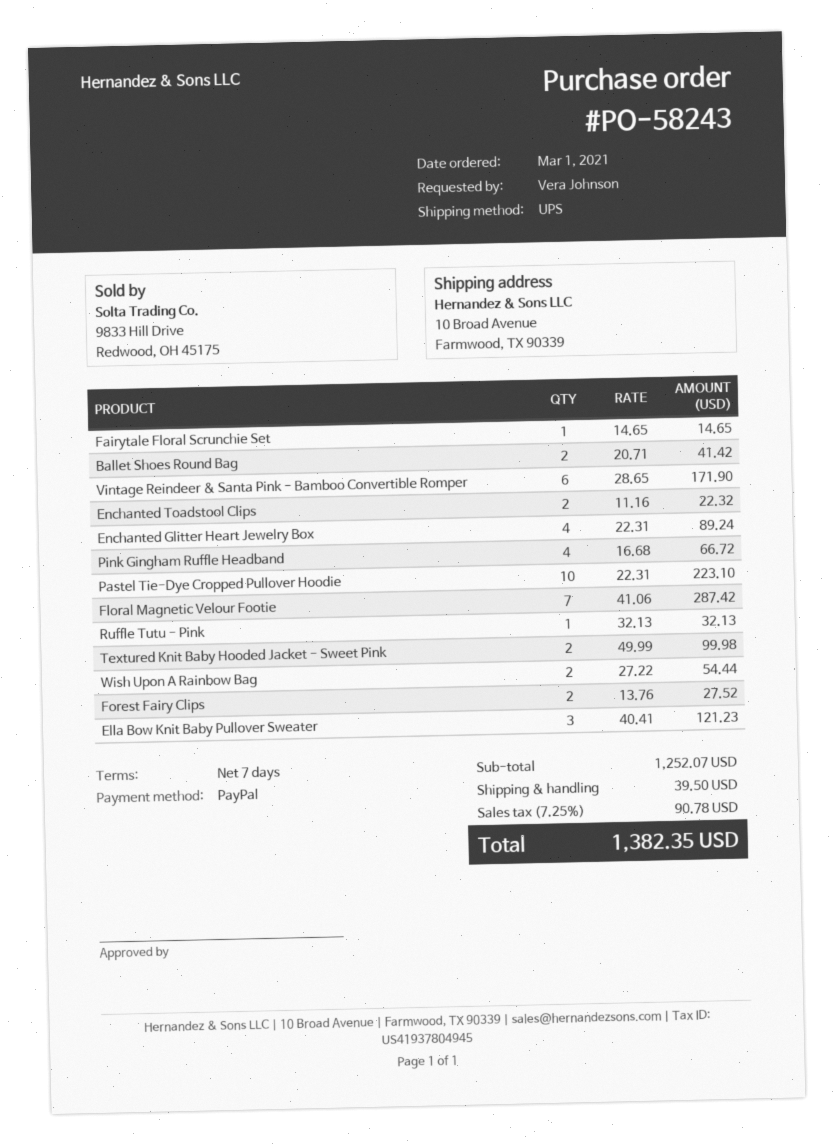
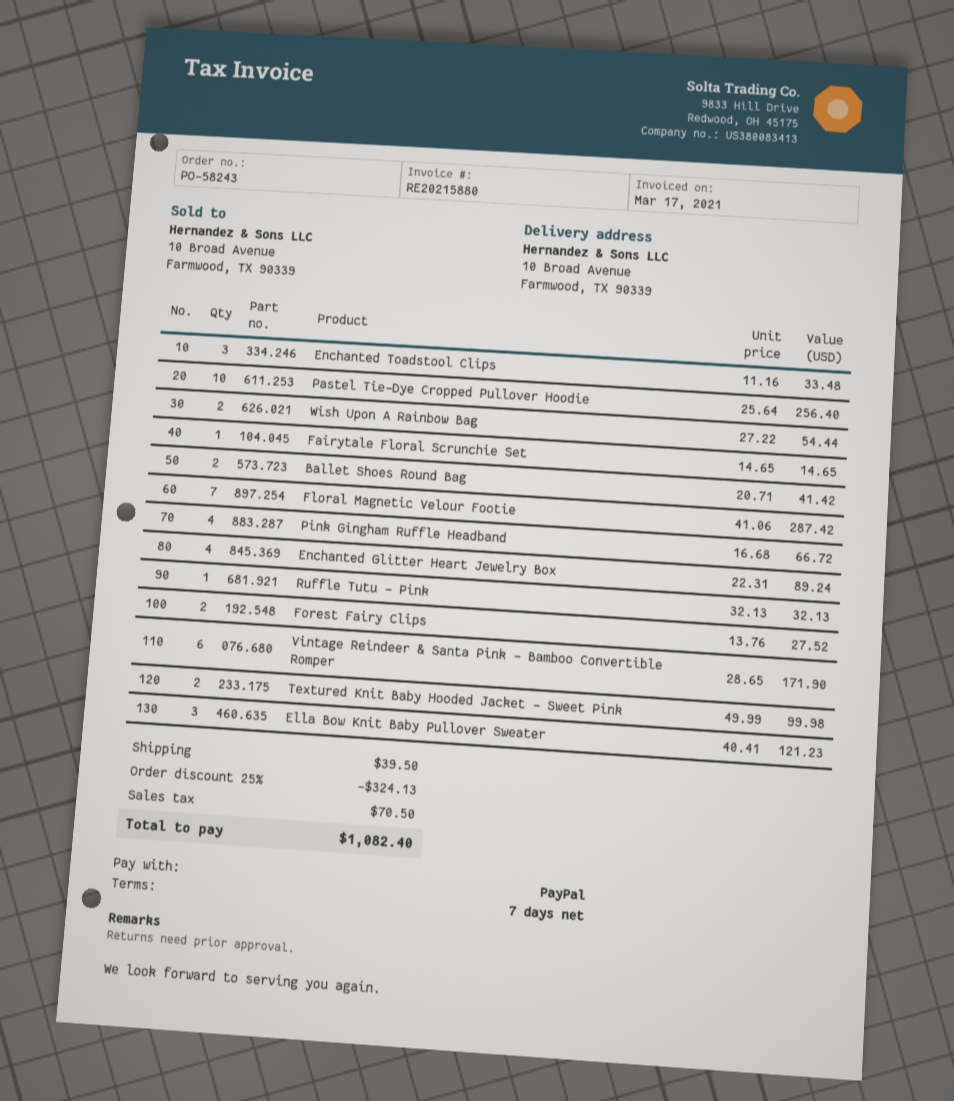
Enchanted Toadstool Clips: 2 x 11.16 = 22.32 -> 3 x 11.16 = 33.48
Pastel Tie-Dye Cropped Pullover Hoodie: 10 x 22.31 = 223.10 -> 10 x 25.64 = 256.40
discount: none -> 25% = 324.13
tax: 90.78 -> 70.50
total: 1382.35 -> 1082.40

